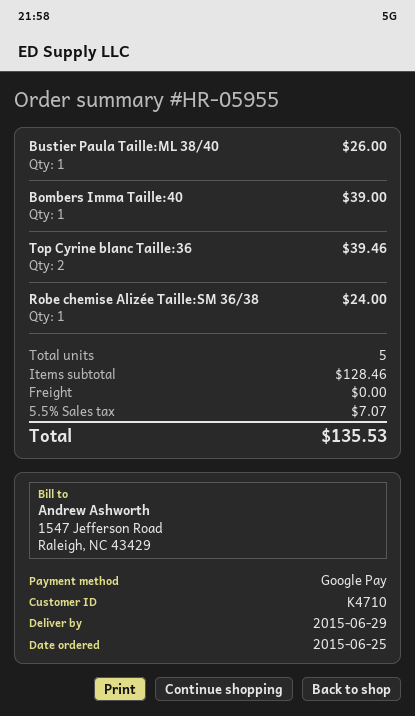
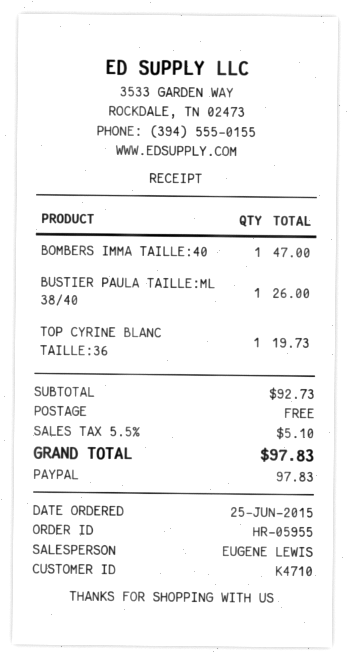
payment method: Google Pay -> PayPal
Bombers Imma Taille:40: 1 for 39.00 -> 1 for 47.00
Top Cyrine blanc Taille:36: 2 for 39.46 -> 1 for 19.73
Robe chemise Alizée Taille:SM 36/38: 1 for 24.00 -> none
subtotal: 128.46 -> 92.73
tax: 5.5% = 7.07 -> 5.5% = 5.10
total: 135.53 -> 97.83

